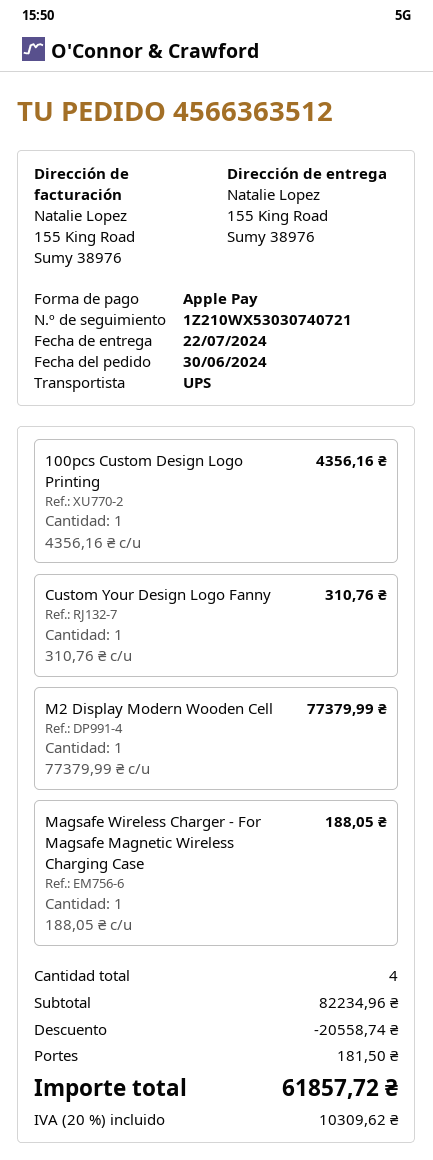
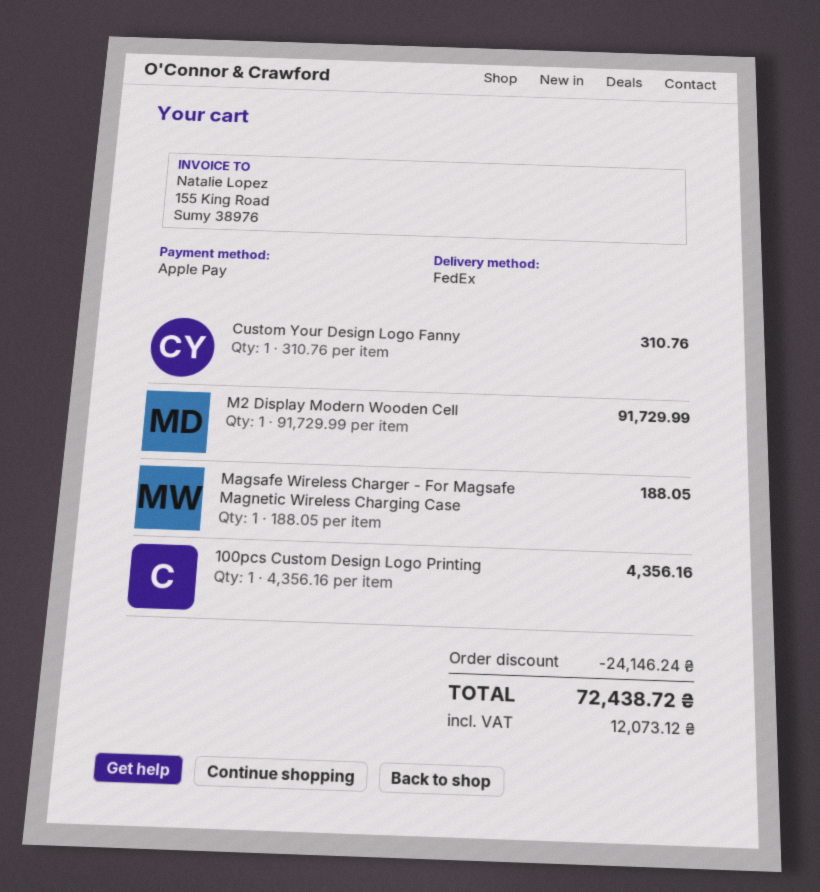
shipping method: UPS -> FedEx
M2 Display Modern Wooden Cell: 1 x 77379.99 = 77379.99 -> 1 x 91729.99 = 91729.99
discount: 20558.74 -> 24146.24
shipping: 181.50 -> none
tax: 10309.62 -> 12073.12
total: 61857.72 -> 72438.72

